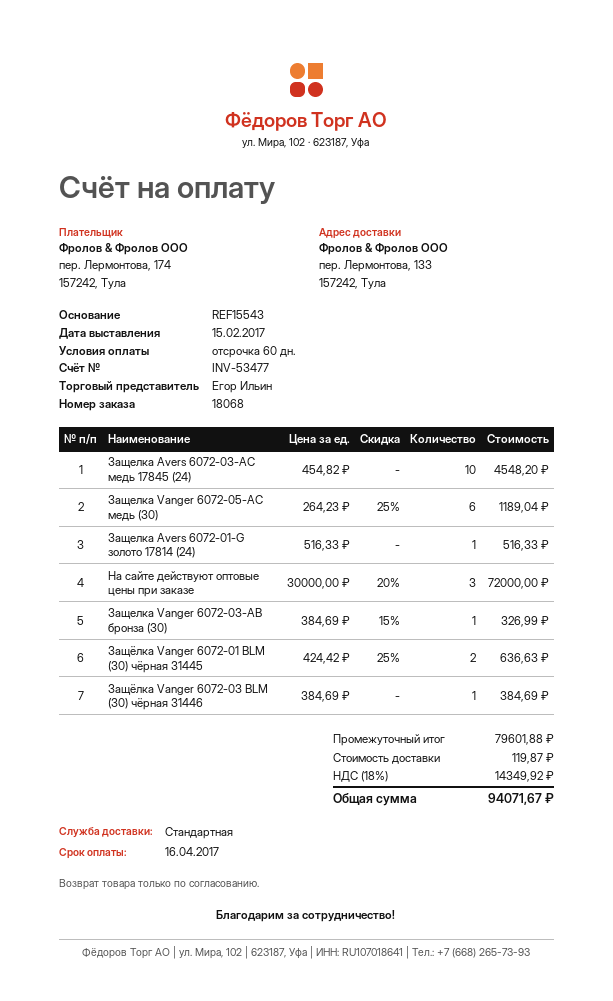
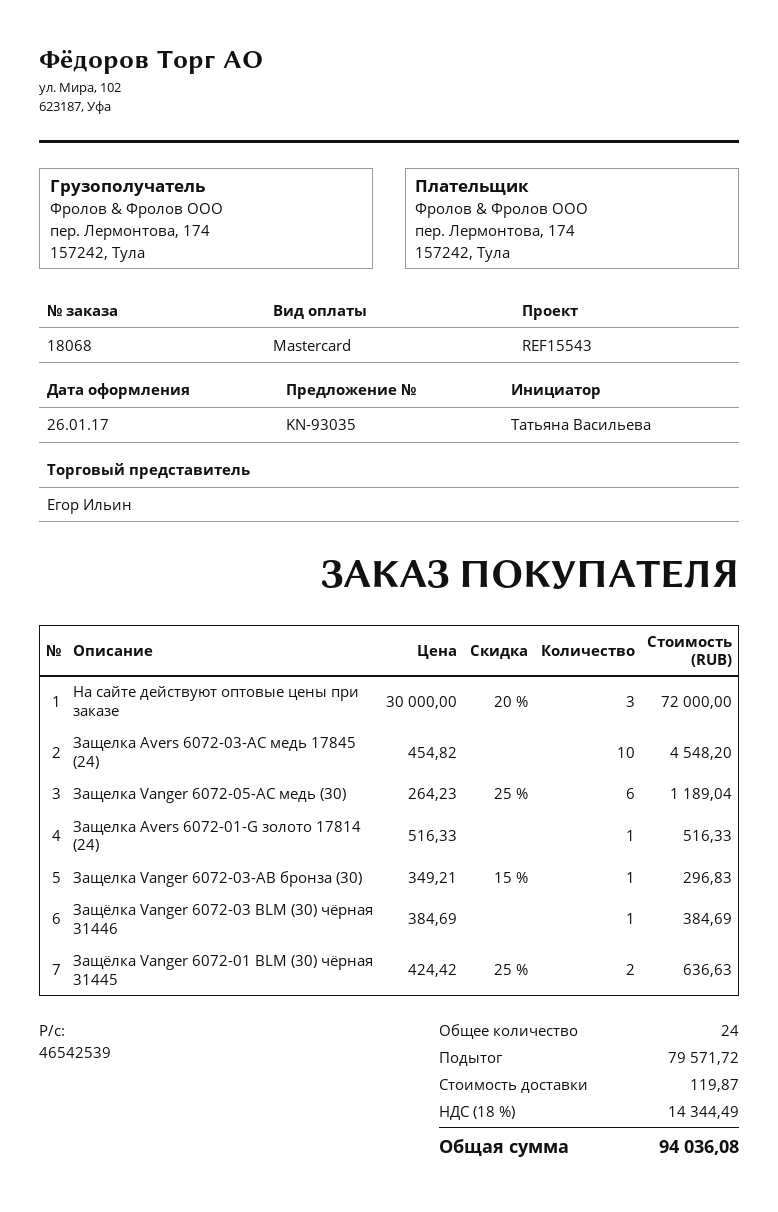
ship to: пер. Лермонтова, 133, 157242, Тула -> пер. Лермонтова, 174, 157242, Тула
Защелка Vanger 6072-03-АВ бронза (30): 1 x 384.69 - 15% = 326.99 -> 1 x 349.21 - 15% = 296.83
subtotal: 79601.88 -> 79571.72
tax: 18% = 14349.92 -> 18% = 14344.49
total: 94071.67 -> 94036.08

